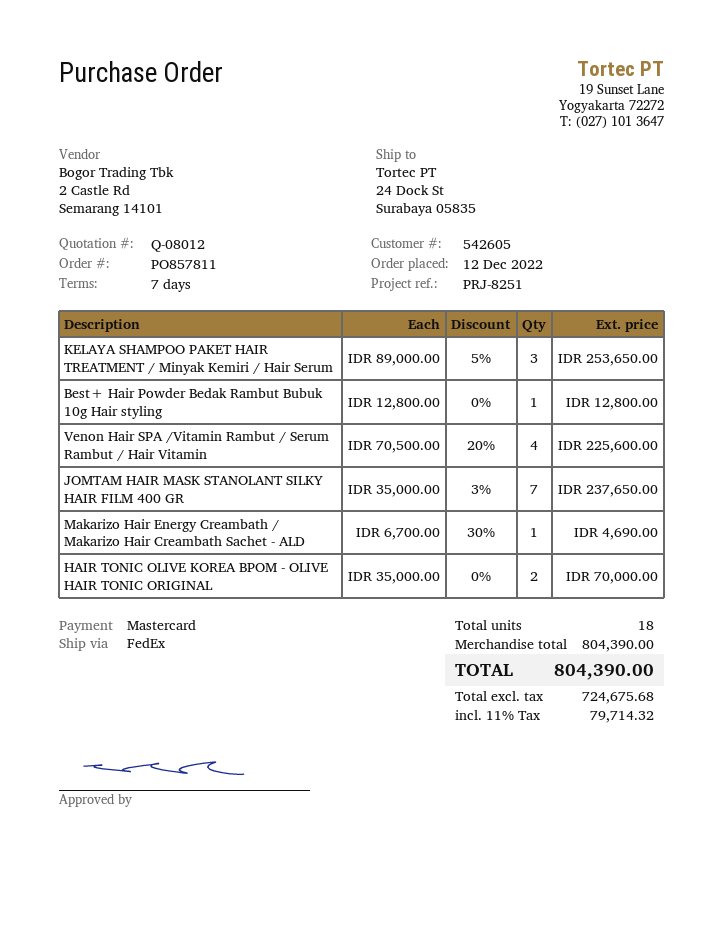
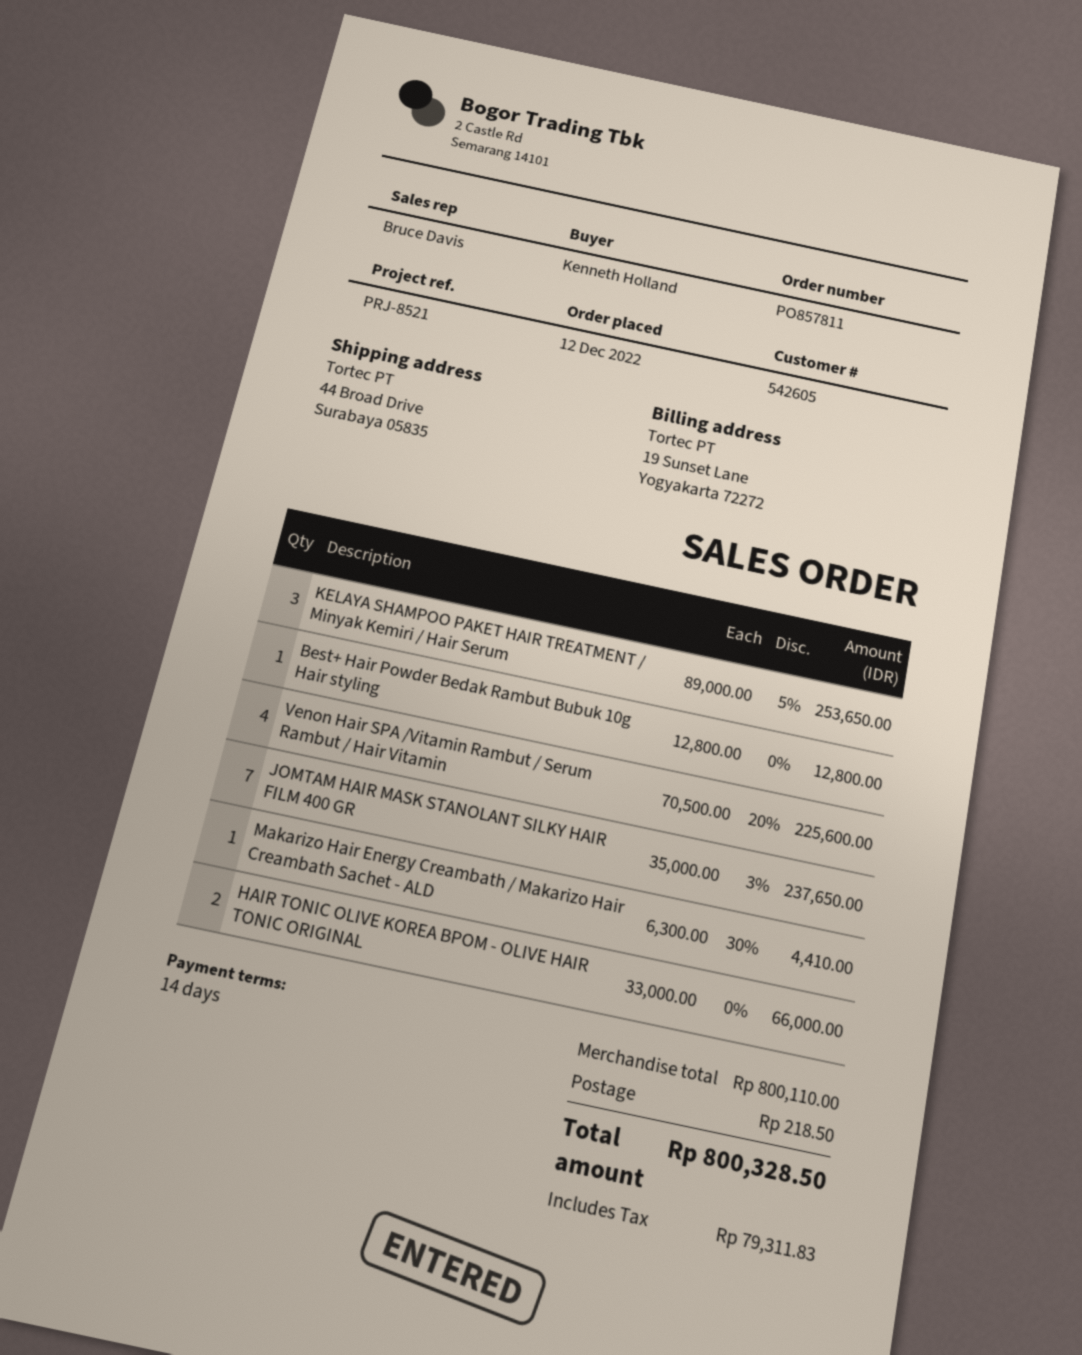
payment terms: 7 days -> 14 days
reference: PRJ-8251 -> PRJ-8521
ship to: 24 Dock St, Surabaya 05835 -> 44 Broad Drive, Surabaya 05835
Makarizo Hair Energy Creambath / Makarizo Hair Creambath Sachet - ALD: 1 x 6700.00 - 30% = 4690.00 -> 1 x 6300.00 - 30% = 4410.00
HAIR TONIC OLIVE KOREA BPOM - OLIVE HAIR TONIC ORIGINAL: 2 x 35000.00 = 70000.00 -> 2 x 33000.00 = 66000.00
subtotal: 804390.00 -> 800110.00
shipping: none -> 218.50
tax: 79714.32 -> 79311.83
total: 804390.00 -> 800328.50

